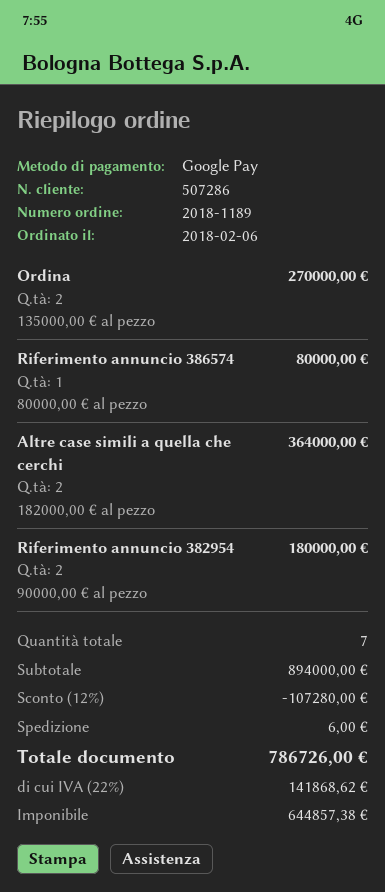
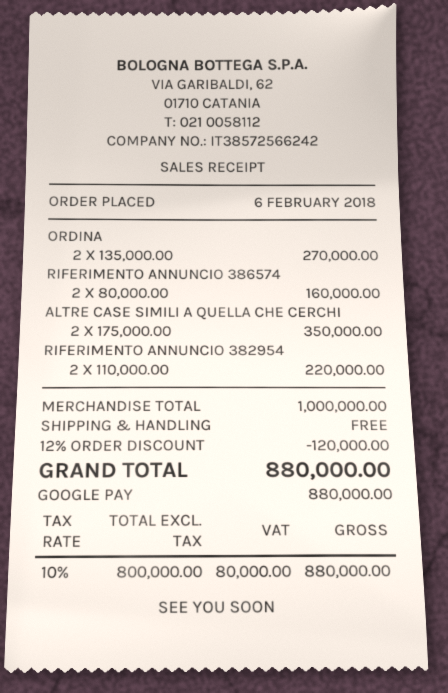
Riferimento annuncio 386574: 1 x 80000.00 = 80000.00 -> 2 x 80000.00 = 160000.00
Altre case simili a quella che cerchi: 2 x 182000.00 = 364000.00 -> 2 x 175000.00 = 350000.00
Riferimento annuncio 382954: 2 x 90000.00 = 180000.00 -> 2 x 110000.00 = 220000.00
subtotal: 894000.00 -> 1000000.00
discount: 12% = 107280.00 -> 12% = 120000.00
shipping: 6.00 -> 0.00
net: 644857.38 -> 800000.00
tax: 22% = 141868.62 -> 10% = 80000.00
total: 786726.00 -> 880000.00

